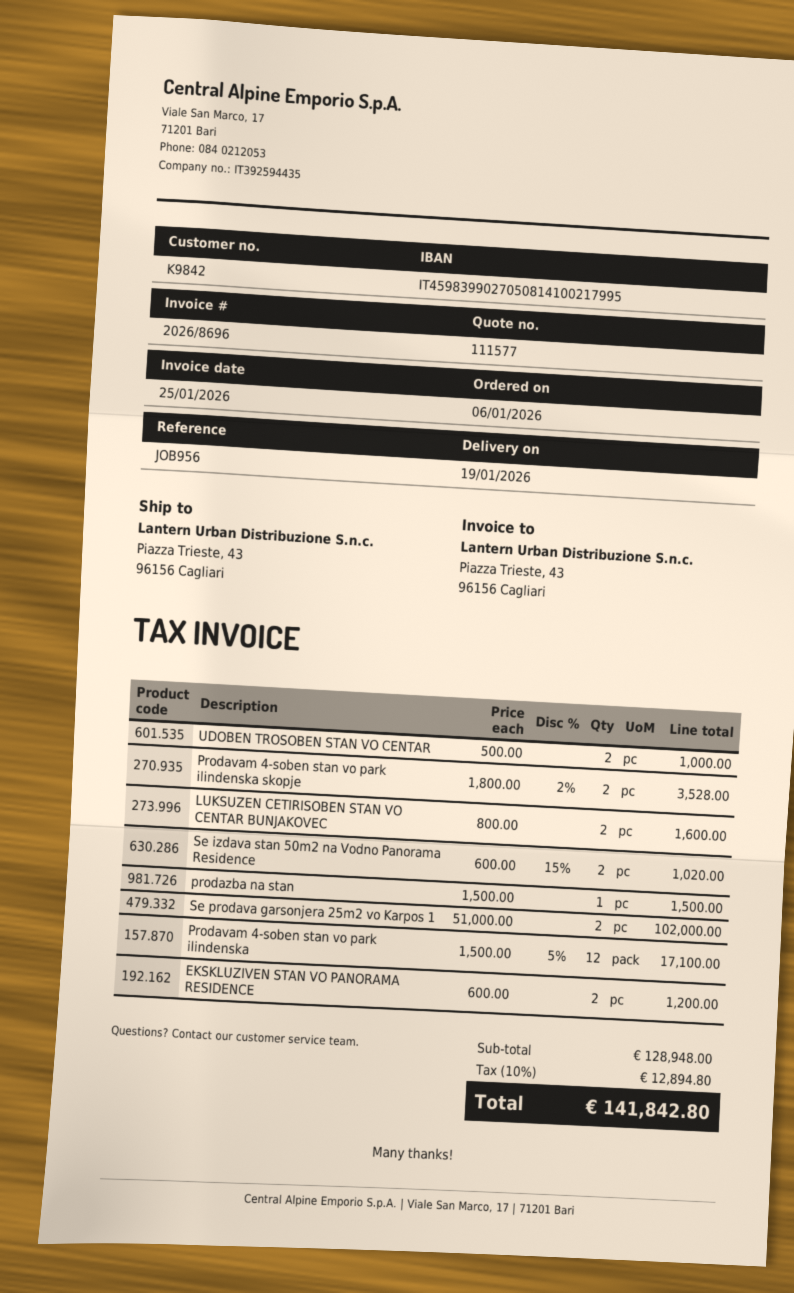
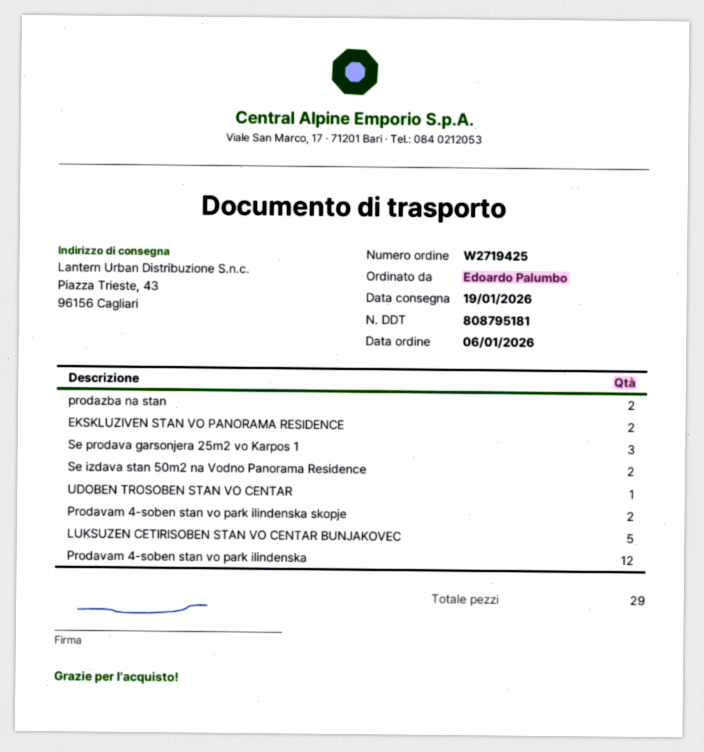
UDOBEN TROSOBEN STAN VO CENTAR: 2 -> 1
LUKSUZEN CETIRISOBEN STAN VO CENTAR BUNJAKOVEC: 2 -> 5
prodazba na stan: 1 -> 2
Se prodava garsonjera 25m2 vo Karpos 1: 2 -> 3

